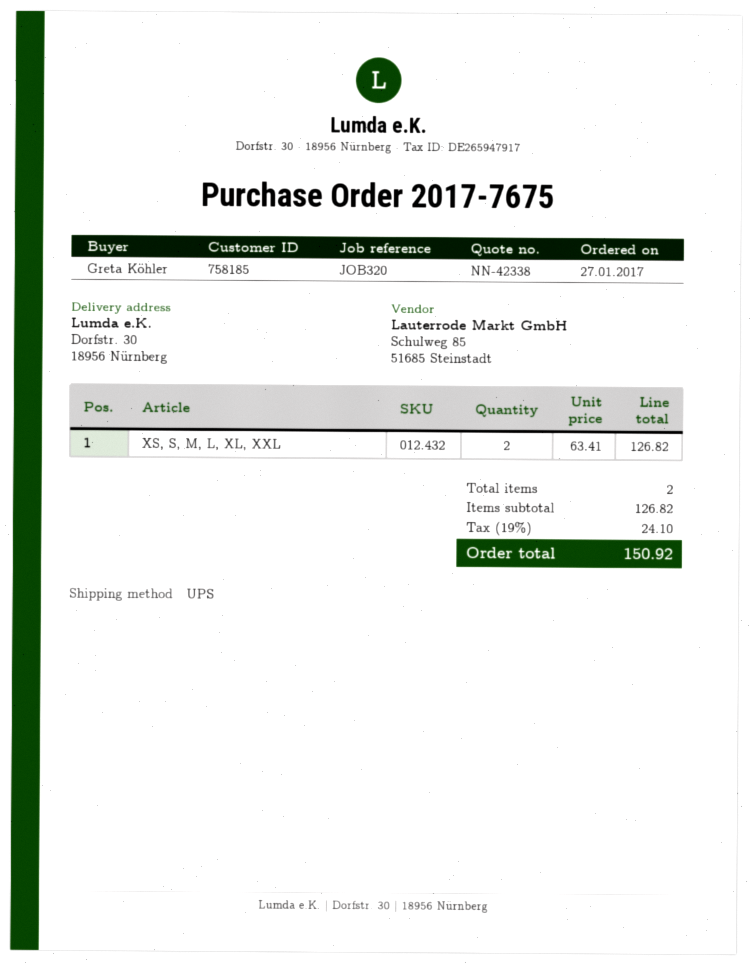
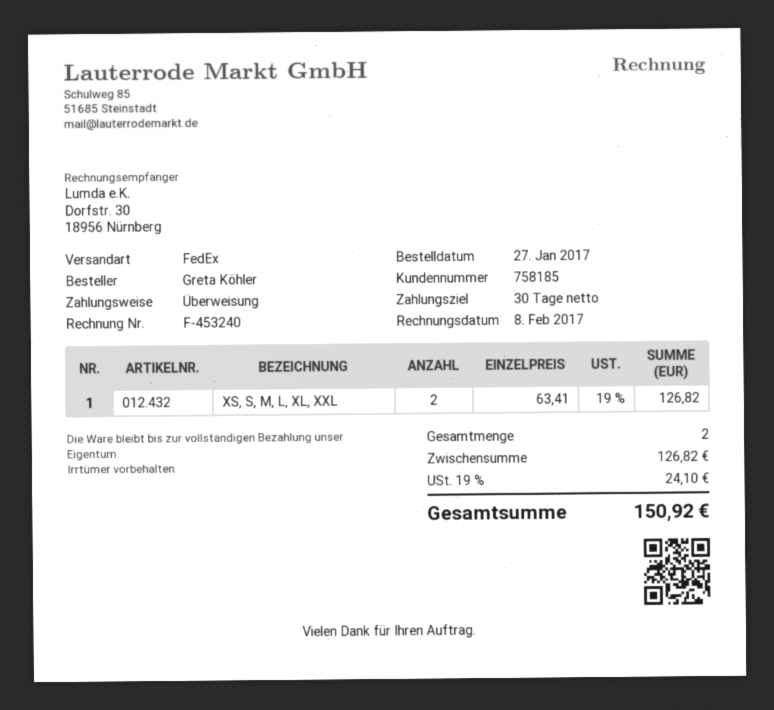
shipping method: UPS -> FedEx

